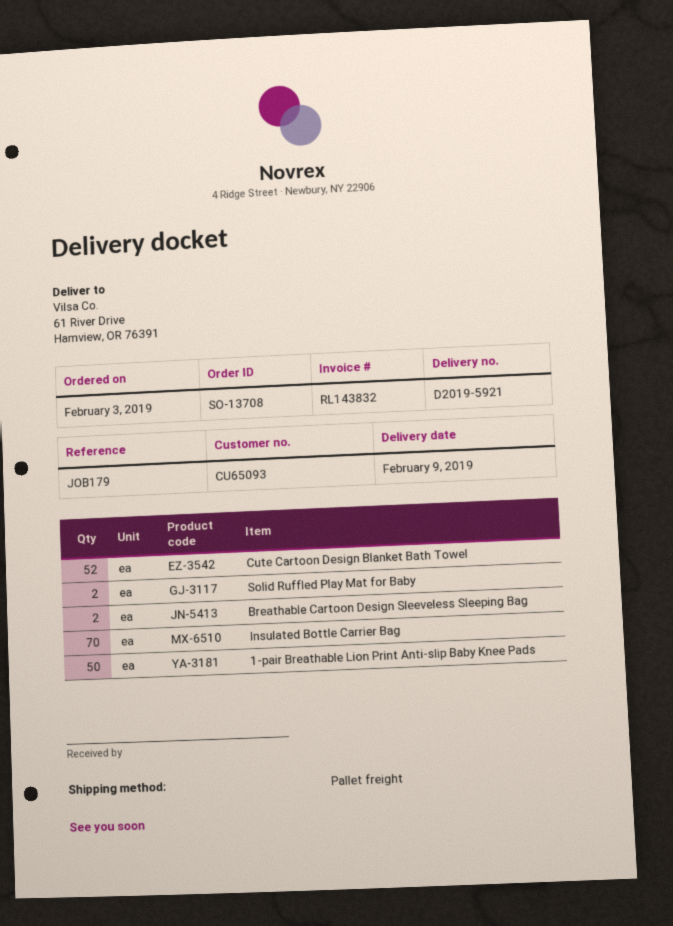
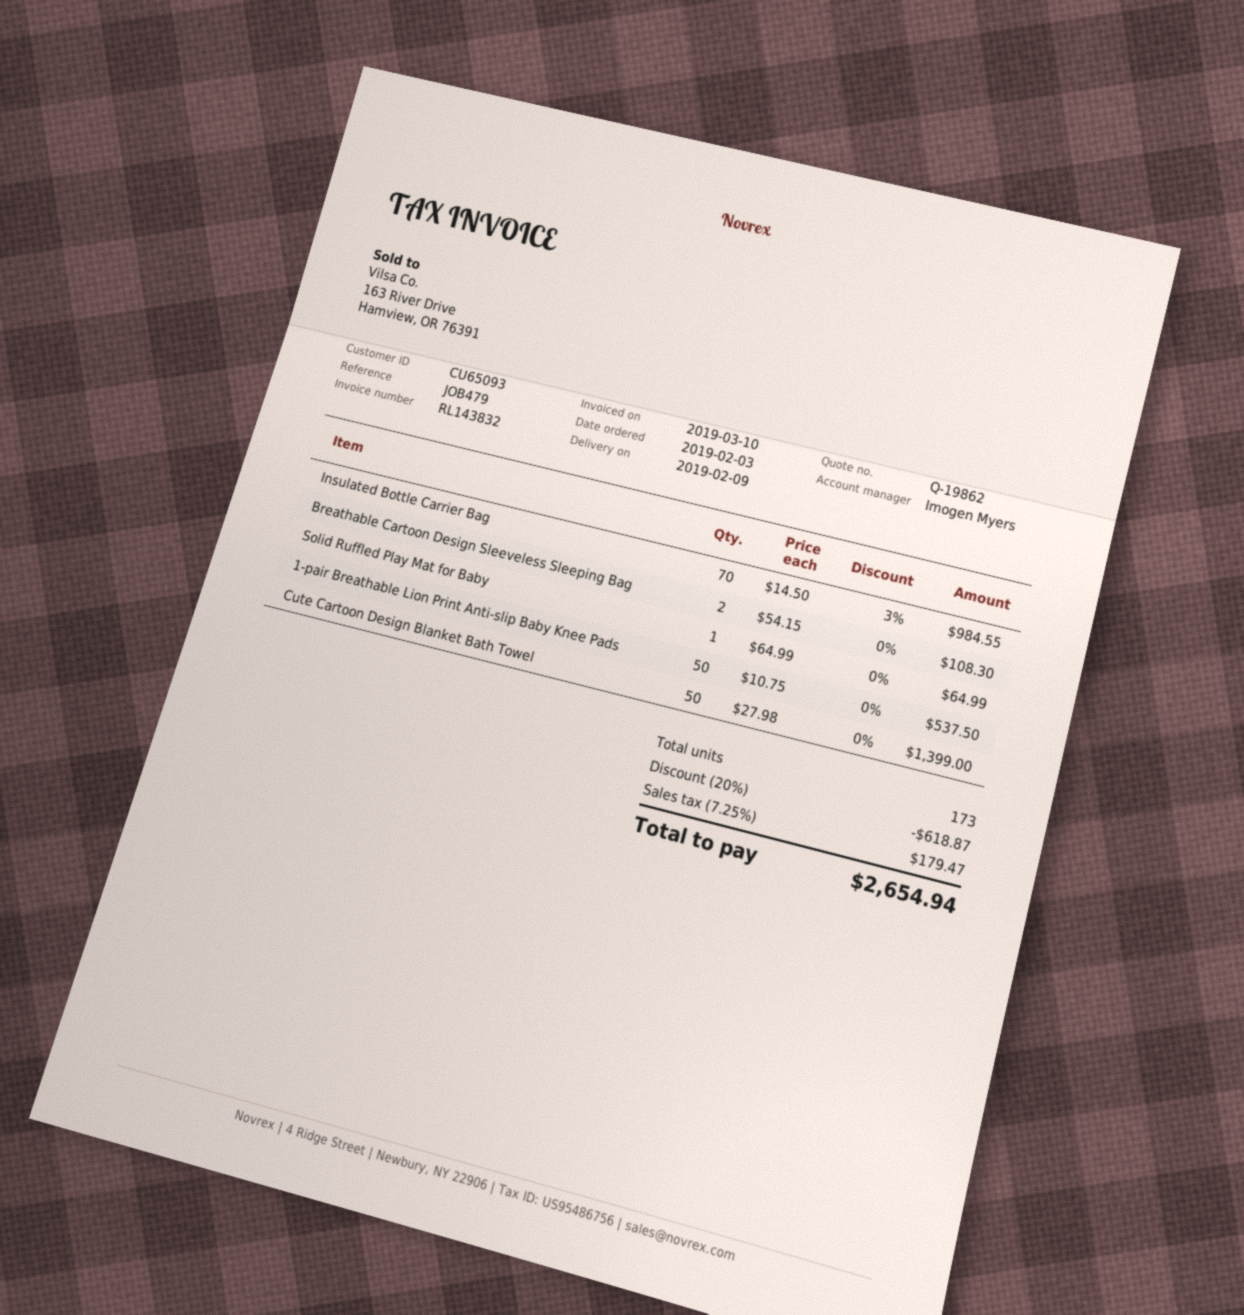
reference: JOB179 -> JOB479
Cute Cartoon Design Blanket Bath Towel: 52 -> 50
Solid Ruffled Play Mat for Baby: 2 -> 1

